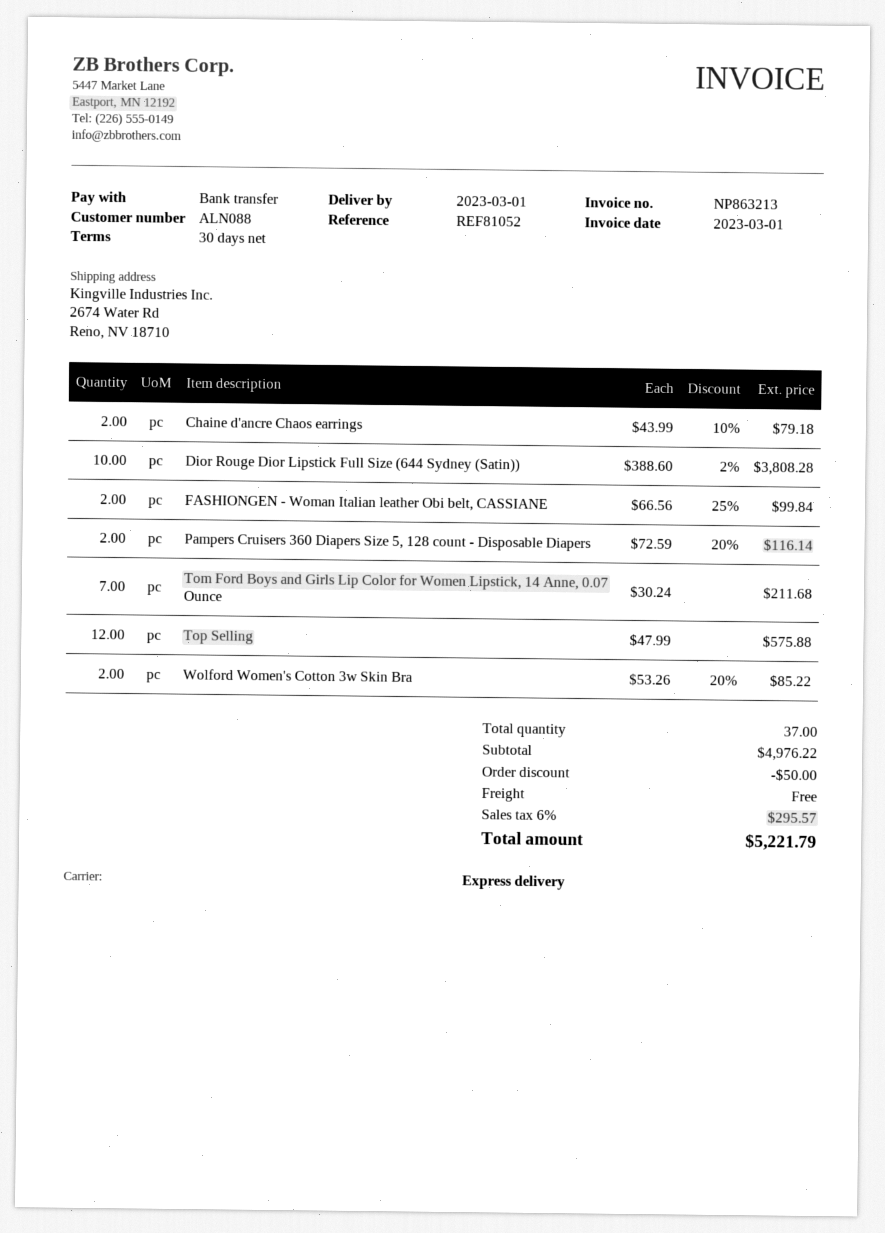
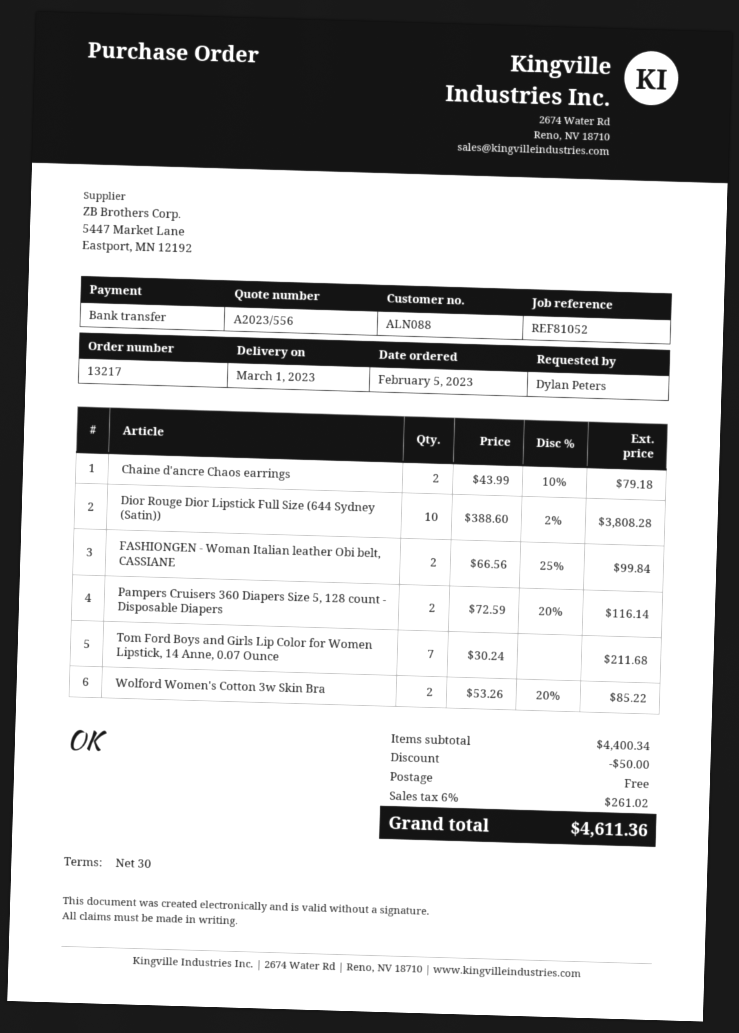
Top Selling: 12 x 47.99 = 575.88 -> none
subtotal: 4976.22 -> 4400.34
tax: 6% = 295.57 -> 6% = 261.02
total: 5221.79 -> 4611.36

